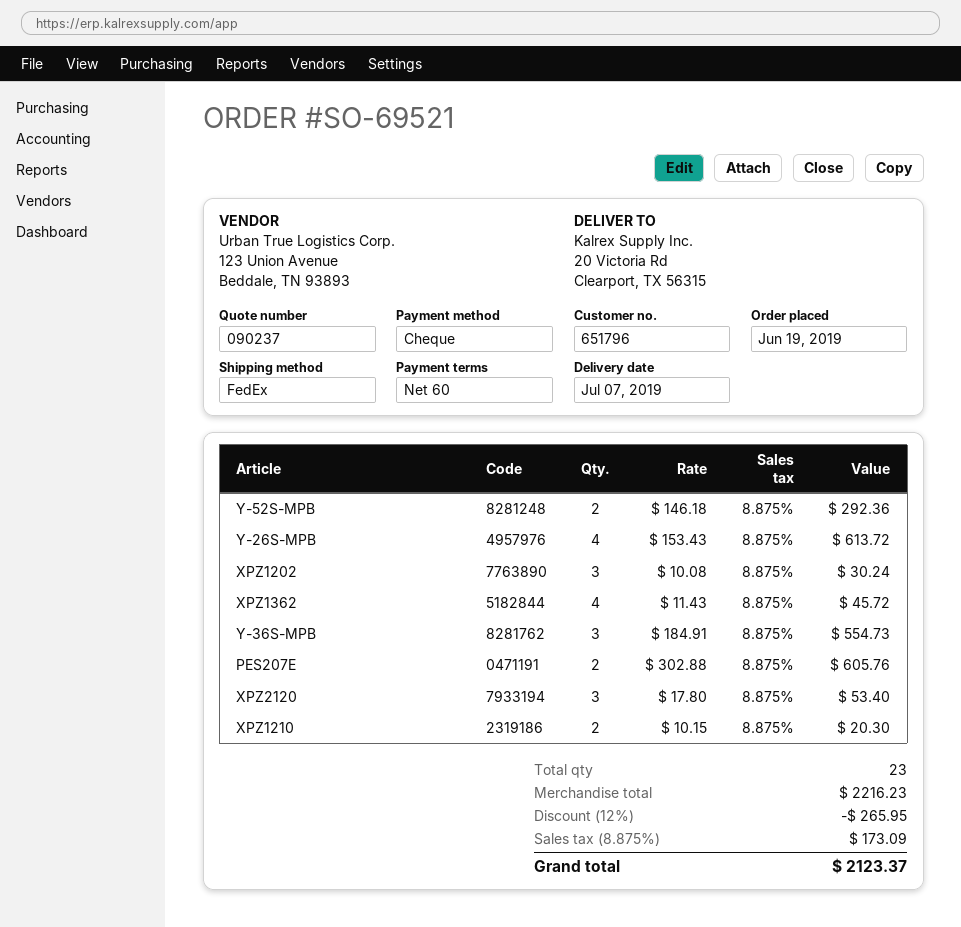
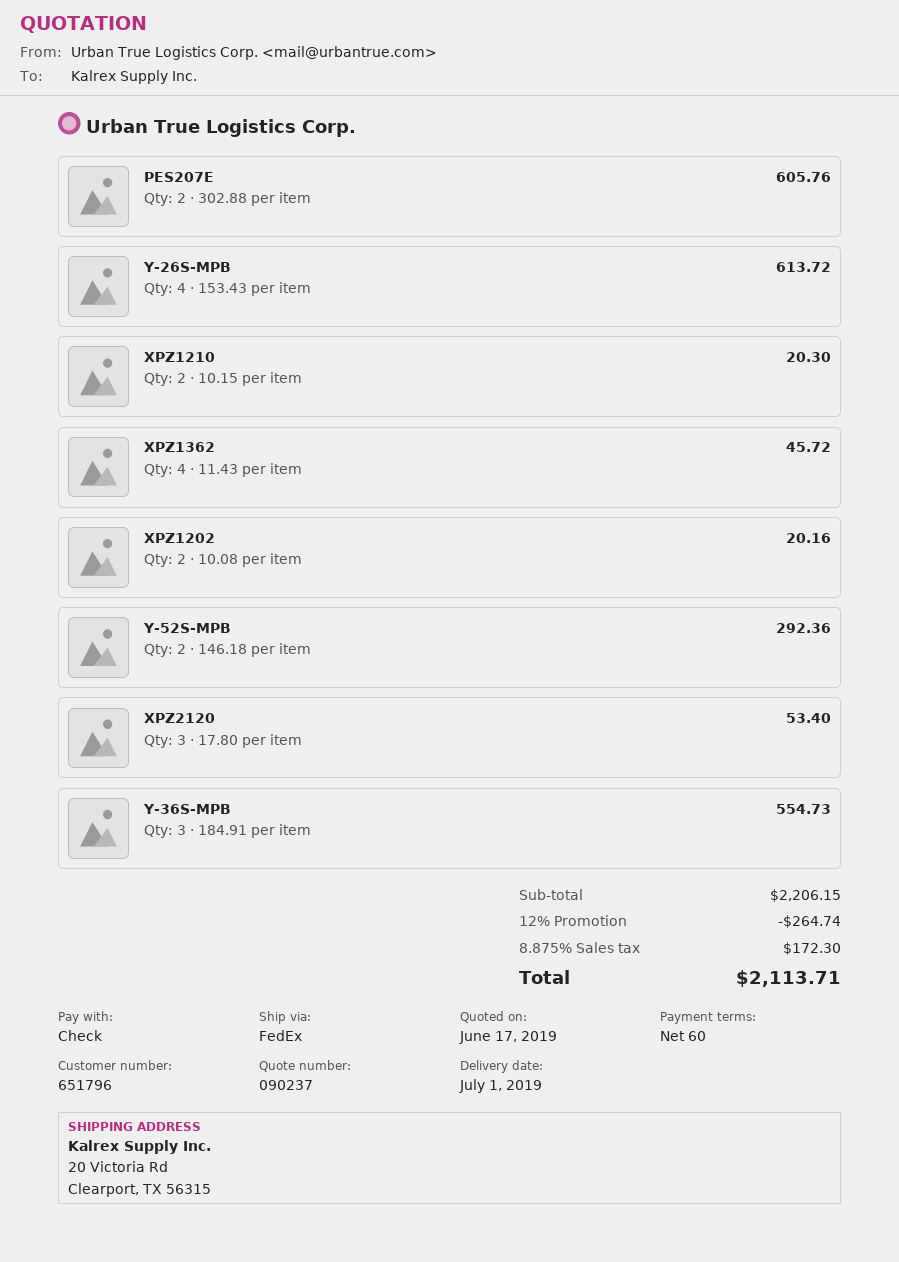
delivery date: 2019-07-07 -> 2019-07-01
XPZ1202: 3 x 10.08 = 30.24 -> 2 x 10.08 = 20.16
subtotal: 2216.23 -> 2206.15
discount: 12% = 265.95 -> 12% = 264.74
tax: 8.875% = 173.09 -> 8.875% = 172.30
total: 2123.37 -> 2113.71

